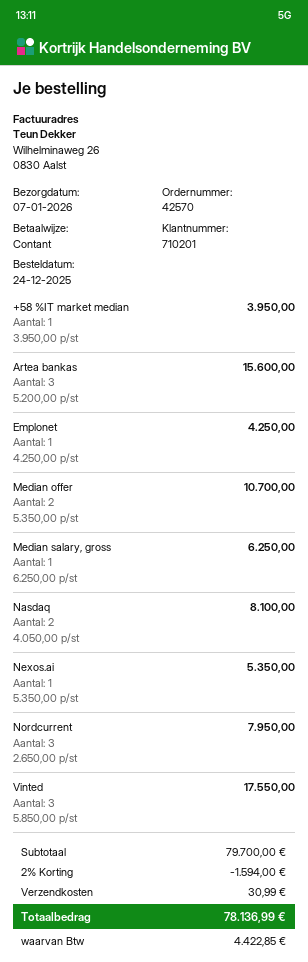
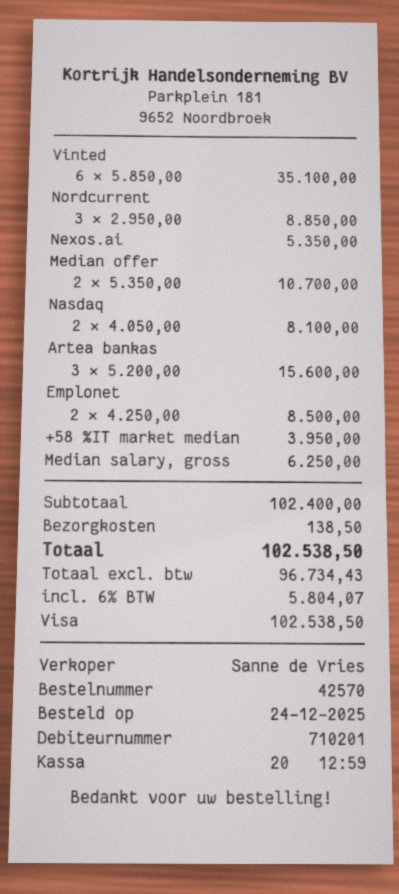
payment method: cash -> Visa
Emplonet: 1 x 4250.00 = 4250.00 -> 2 x 4250.00 = 8500.00
Nordcurrent: 3 x 2650.00 = 7950.00 -> 3 x 2950.00 = 8850.00
Vinted: 3 x 5850.00 = 17550.00 -> 6 x 5850.00 = 35100.00
subtotal: 79700.00 -> 102400.00
discount: 2% = 1594.00 -> none
shipping: 30.99 -> 138.50
tax: 4422.85 -> 5804.07
total: 78136.99 -> 102538.50

